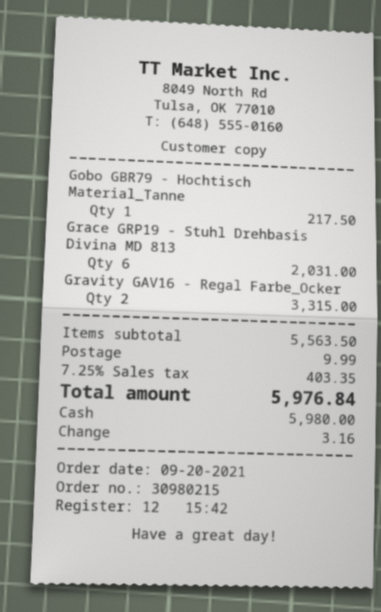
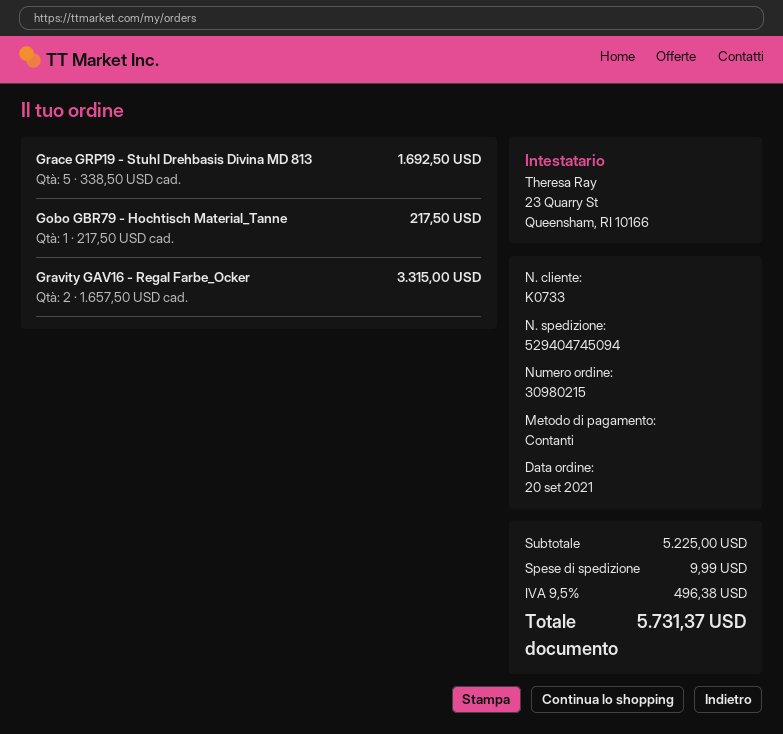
Grace GRP19 - Stuhl Drehbasis Divina MD 813: 6 for 2031.00 -> 5 for 1692.50
subtotal: 5563.50 -> 5225.00
tax: 7.25% = 403.35 -> 9.5% = 496.38
total: 5976.84 -> 5731.37

